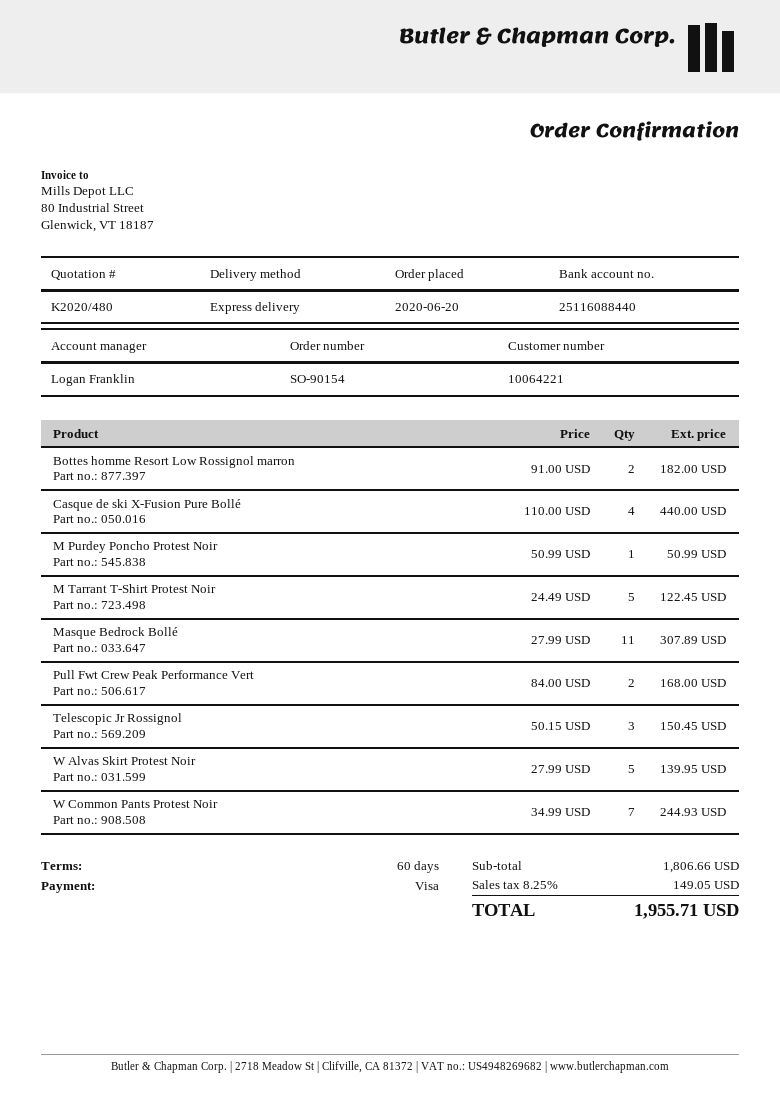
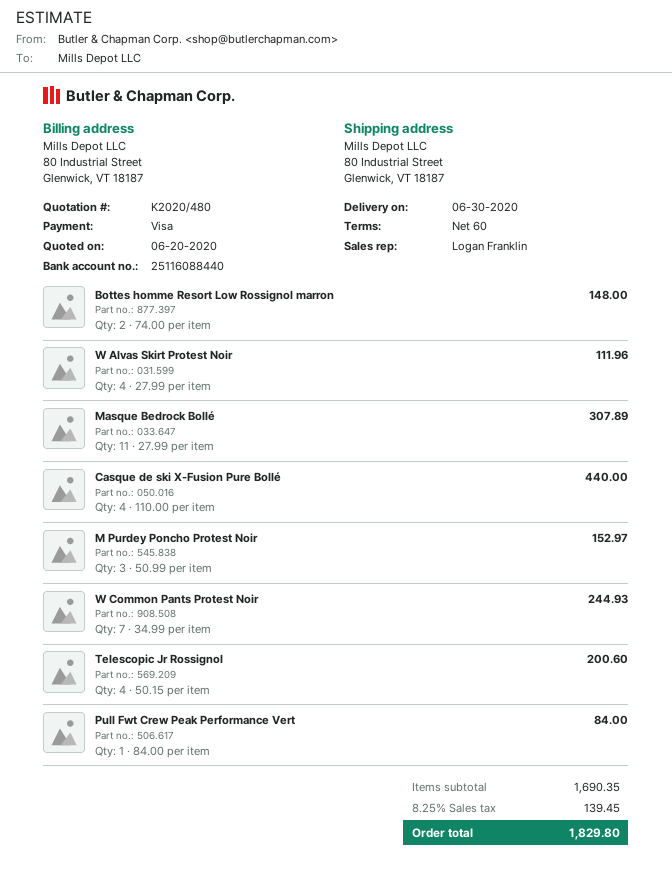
Bottes homme Resort Low Rossignol marron: 2 x 91.00 = 182.00 -> 2 x 74.00 = 148.00
M Purdey Poncho Protest Noir: 1 x 50.99 = 50.99 -> 3 x 50.99 = 152.97
M Tarrant T-Shirt Protest Noir: 5 x 24.49 = 122.45 -> none
Pull Fwt Crew Peak Performance Vert: 2 x 84.00 = 168.00 -> 1 x 84.00 = 84.00
Telescopic Jr Rossignol: 3 x 50.15 = 150.45 -> 4 x 50.15 = 200.60
W Alvas Skirt Protest Noir: 5 x 27.99 = 139.95 -> 4 x 27.99 = 111.96
subtotal: 1806.66 -> 1690.35
tax: 8.25% = 149.05 -> 8.25% = 139.45
total: 1955.71 -> 1829.80

